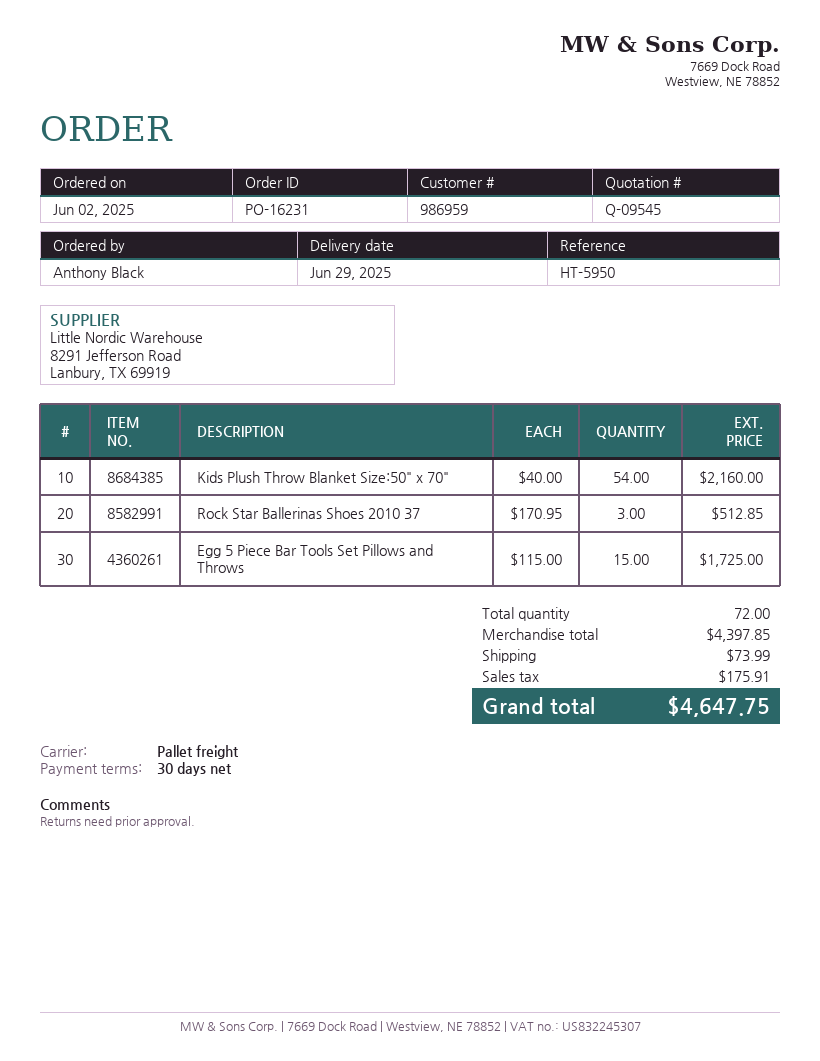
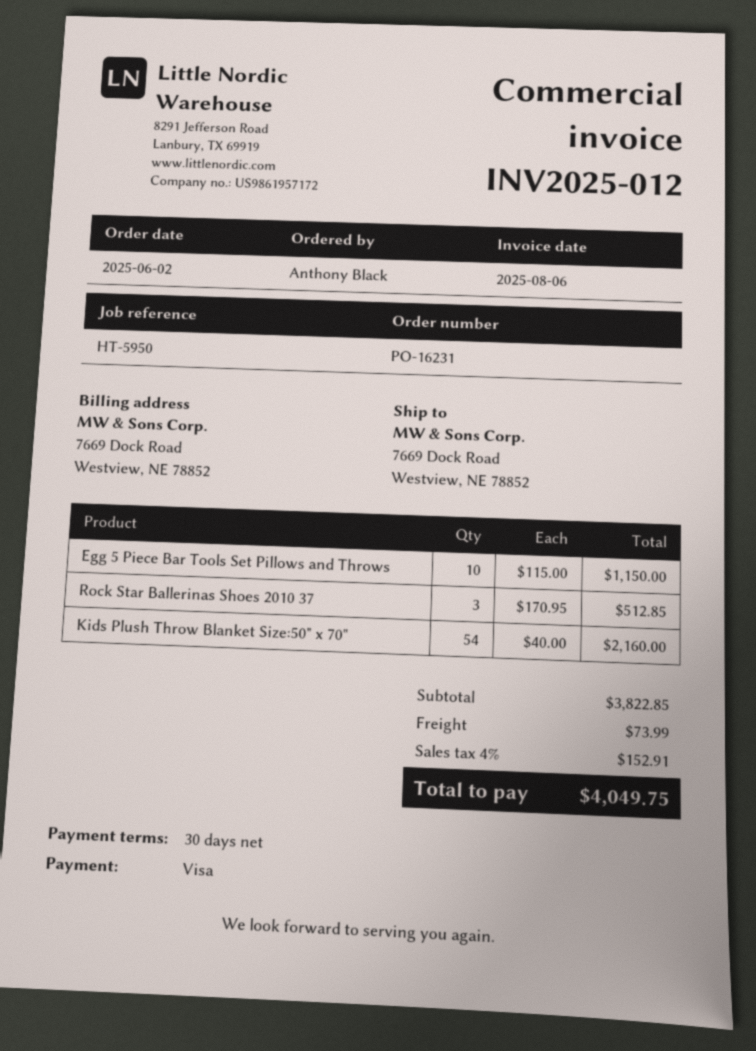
Egg 5 Piece Bar Tools Set Pillows and Throws: 15 x 115.00 = 1725.00 -> 10 x 115.00 = 1150.00
subtotal: 4397.85 -> 3822.85
tax: 175.91 -> 152.91
total: 4647.75 -> 4049.75

